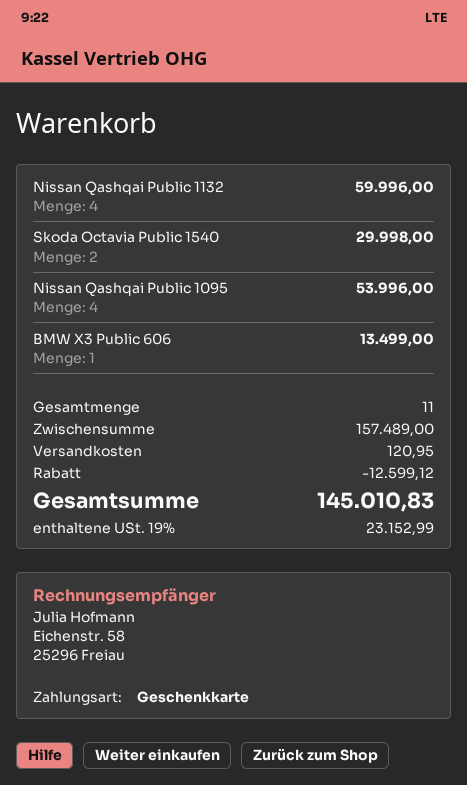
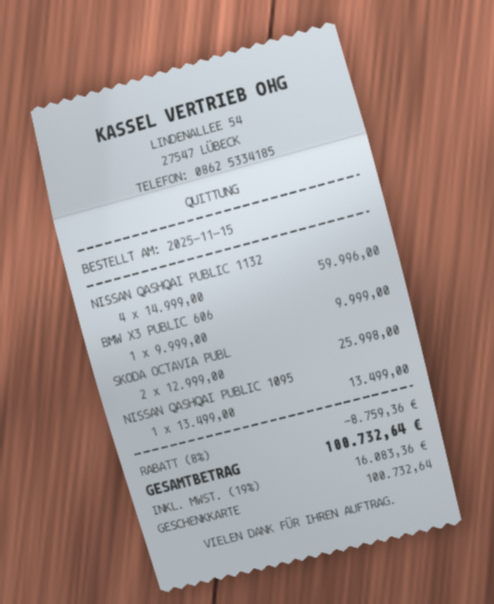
Skoda Octavia Public 1540: 2 for 29998.00 -> 2 for 25998.00
Nissan Qashqai Public 1095: 4 for 53996.00 -> 1 for 13499.00
BMW X3 Public 606: 1 for 13499.00 -> 1 for 9999.00
discount: 12599.12 -> 8759.36
shipping: 120.95 -> none
tax: 19% = 23152.99 -> 19% = 16083.36
total: 145010.83 -> 100732.64

